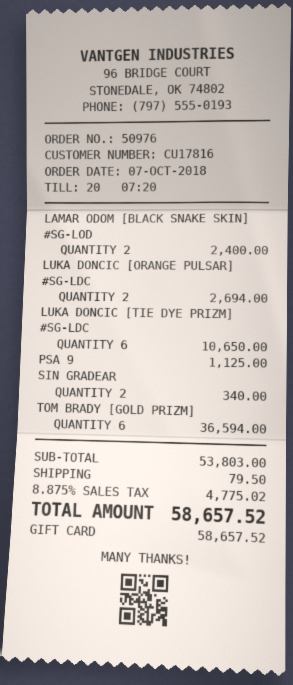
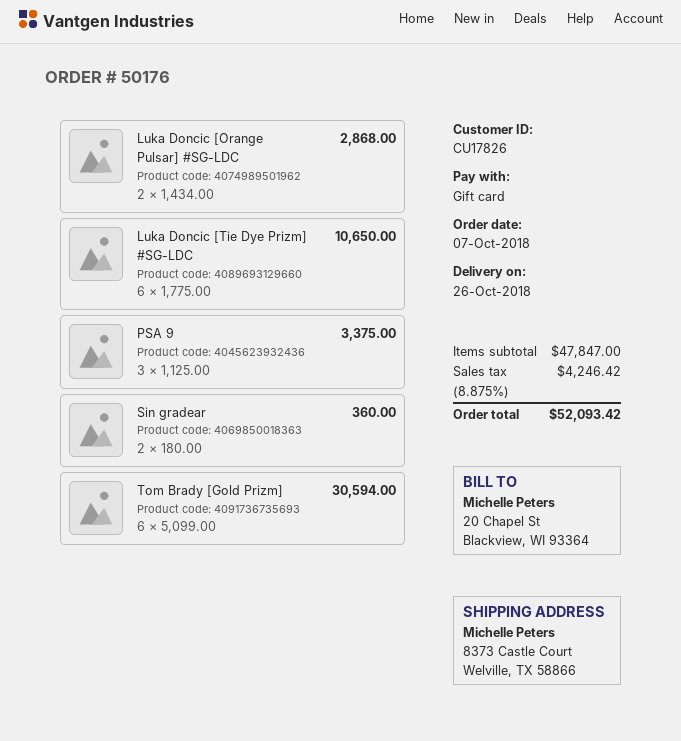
order number: 50976 -> 50176
customer number: CU17816 -> CU17826
LAMAR ODOM [BLACK SNAKE SKIN] #SG-LOD: 2 for 2400.00 -> none
LUKA DONCIC [ORANGE PULSAR] #SG-LDC: 2 for 2694.00 -> 2 for 2868.00
PSA 9: 1 for 1125.00 -> 3 for 3375.00
SIN GRADEAR: 2 for 340.00 -> 2 for 360.00
TOM BRADY [GOLD PRIZM]: 6 for 36594.00 -> 6 for 30594.00
subtotal: 53803.00 -> 47847.00
shipping: 79.50 -> none
tax: 8.875% = 4775.02 -> 8.875% = 4246.42
total: 58657.52 -> 52093.42

